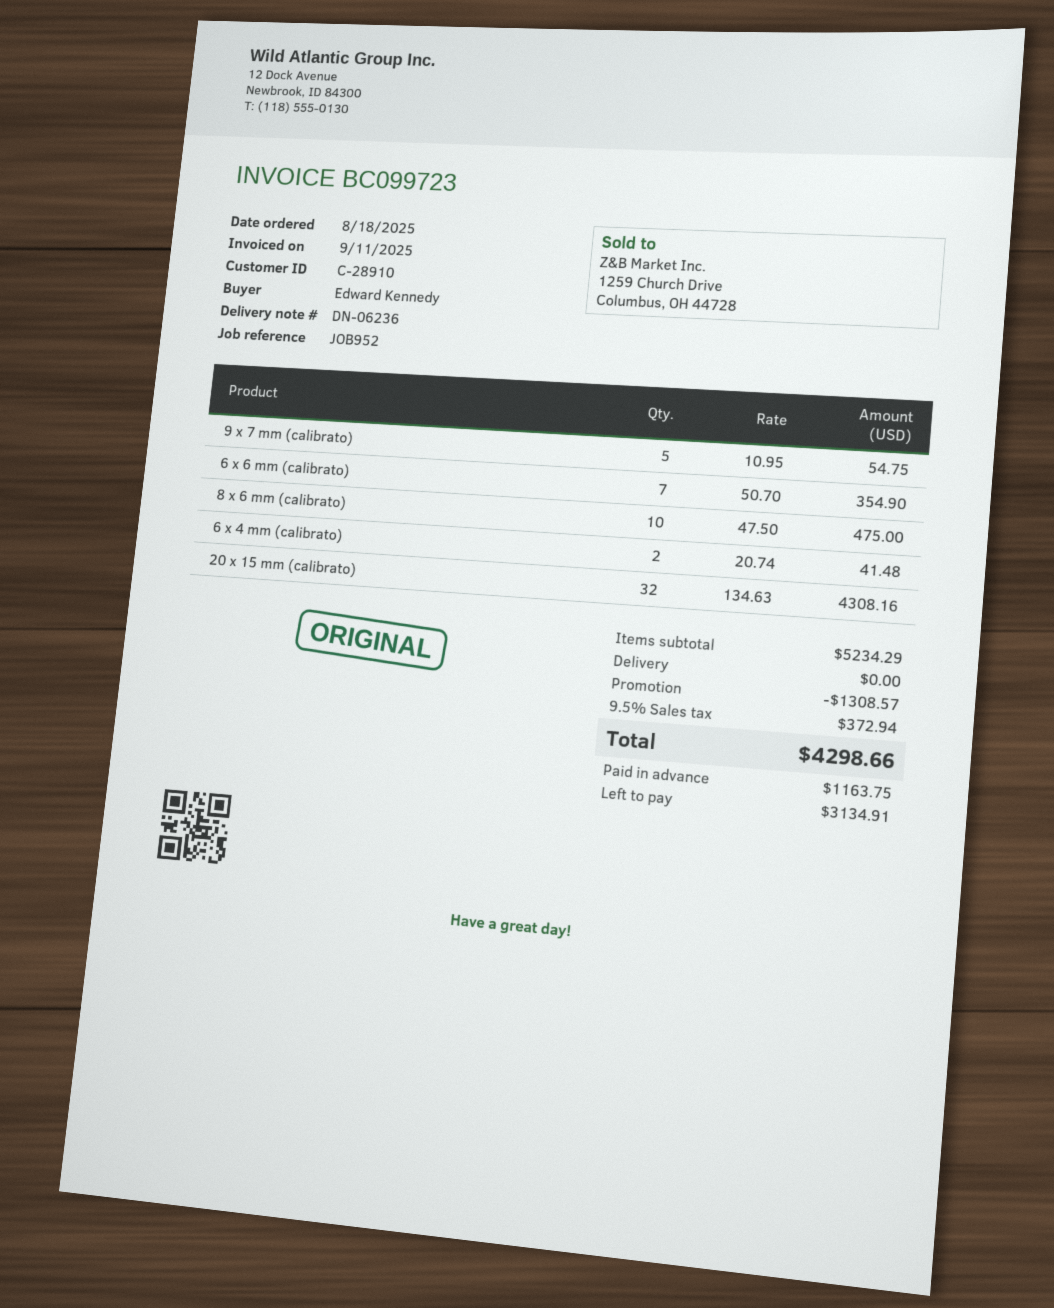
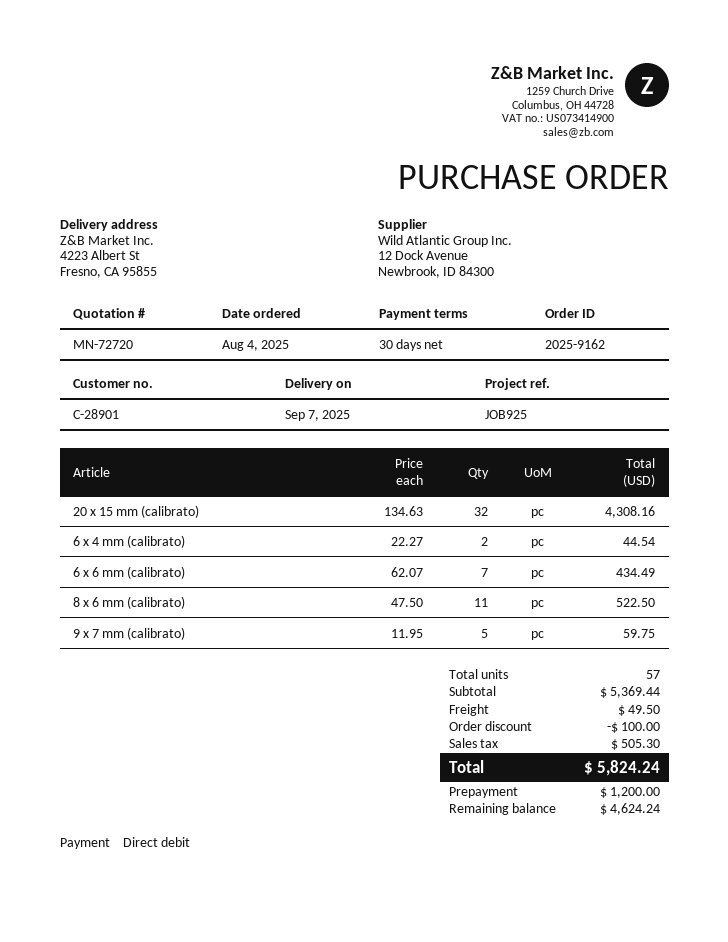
order date: 2025-08-18 -> 2025-08-04
customer number: C-28910 -> C-28901
reference: JOB952 -> JOB925
9 x 7 mm (calibrato): 5 x 10.95 = 54.75 -> 5 x 11.95 = 59.75
6 x 6 mm (calibrato): 7 x 50.70 = 354.90 -> 7 x 62.07 = 434.49
8 x 6 mm (calibrato): 10 x 47.50 = 475.00 -> 11 x 47.50 = 522.50
6 x 4 mm (calibrato): 2 x 20.74 = 41.48 -> 2 x 22.27 = 44.54
subtotal: 5234.29 -> 5369.44
discount: 1308.57 -> 100.00
shipping: 0.00 -> 49.50
tax: 372.94 -> 505.30
total: 4298.66 -> 5824.24
deposit: 1163.75 -> 1200.00
balance: 3134.91 -> 4624.24

